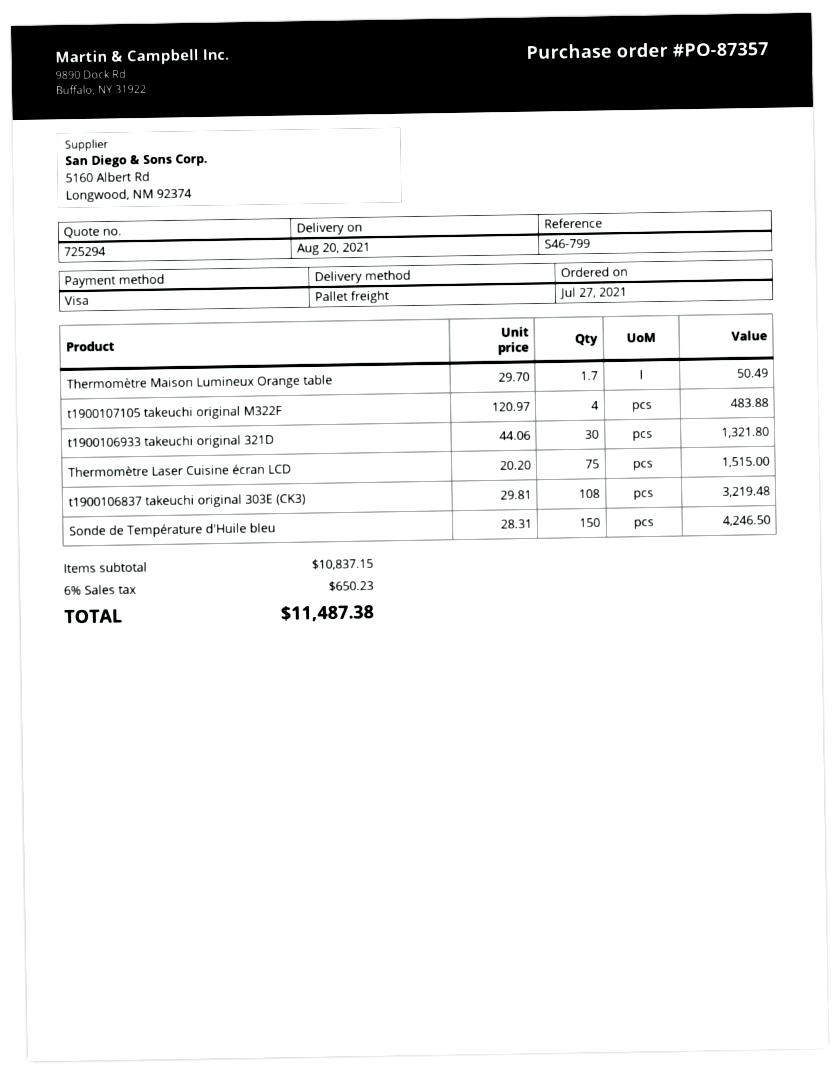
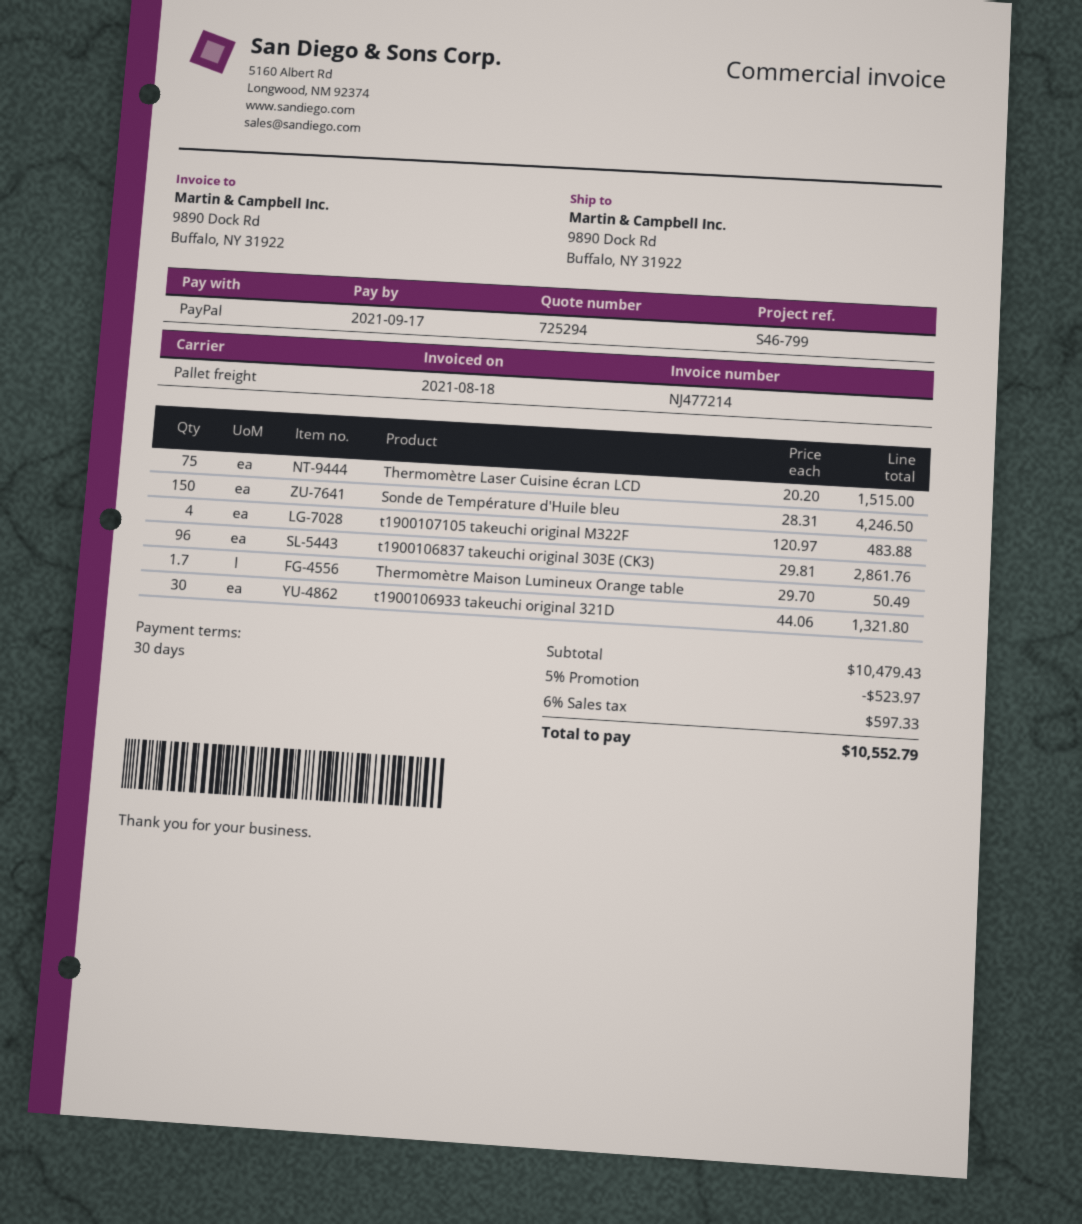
payment method: Visa -> PayPal
t1900106837 takeuchi original 303E (CK3): 108 x 29.81 = 3219.48 -> 96 x 29.81 = 2861.76
subtotal: 10837.15 -> 10479.43
discount: none -> 5% = 523.97
tax: 6% = 650.23 -> 6% = 597.33
total: 11487.38 -> 10552.79

